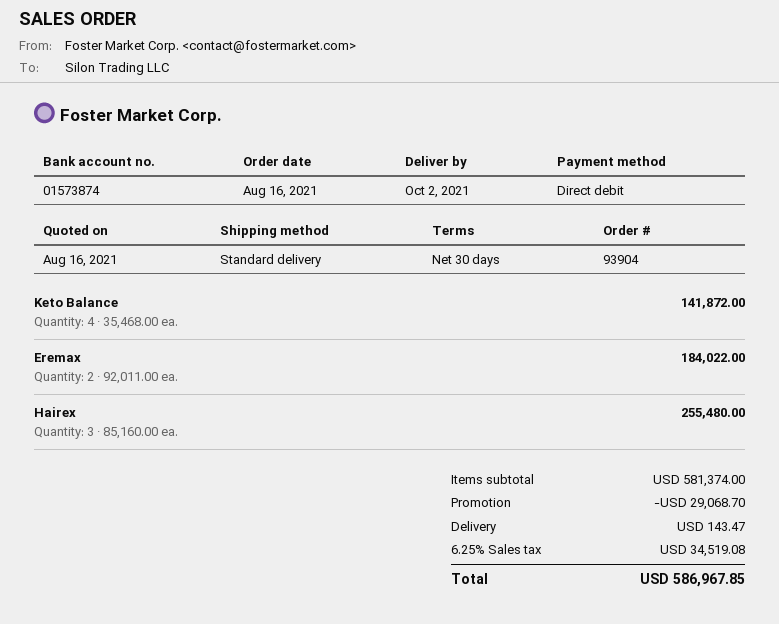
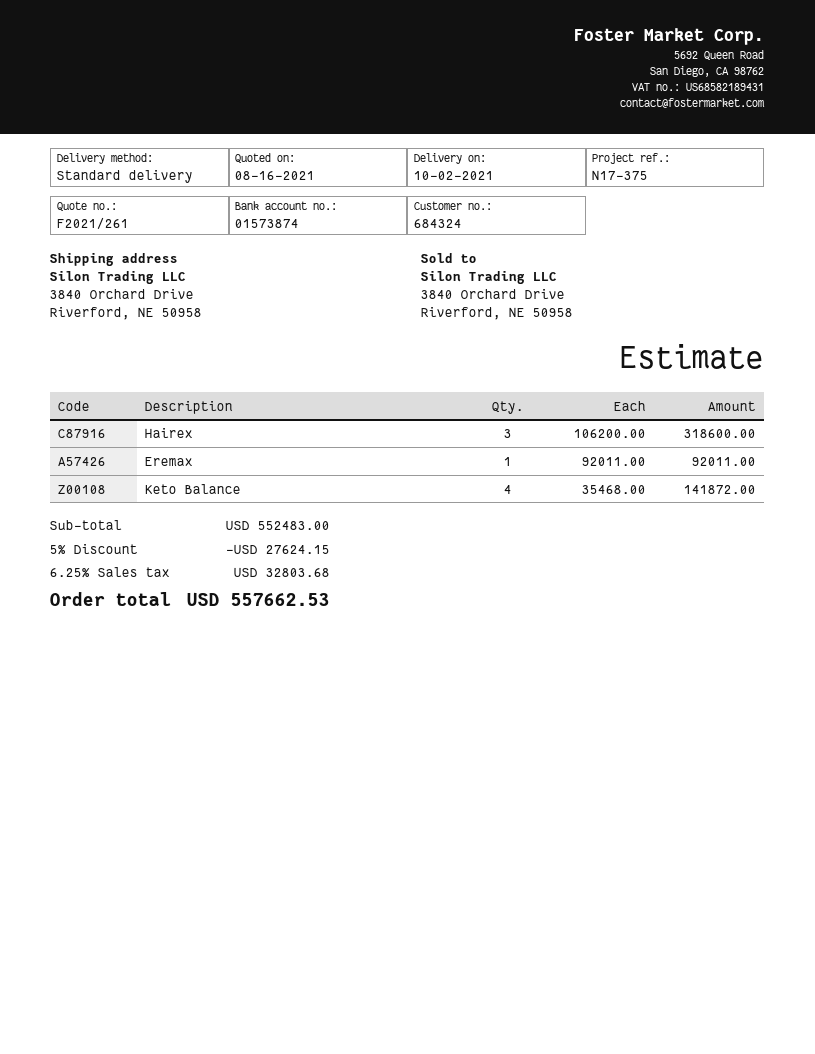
Eremax: 2 x 92011.00 = 184022.00 -> 1 x 92011.00 = 92011.00
Hairex: 3 x 85160.00 = 255480.00 -> 3 x 106200.00 = 318600.00
subtotal: 581374.00 -> 552483.00
discount: 29068.70 -> 27624.15
shipping: 143.47 -> none
tax: 6.25% = 34519.08 -> 6.25% = 32803.68
total: 586967.85 -> 557662.53

